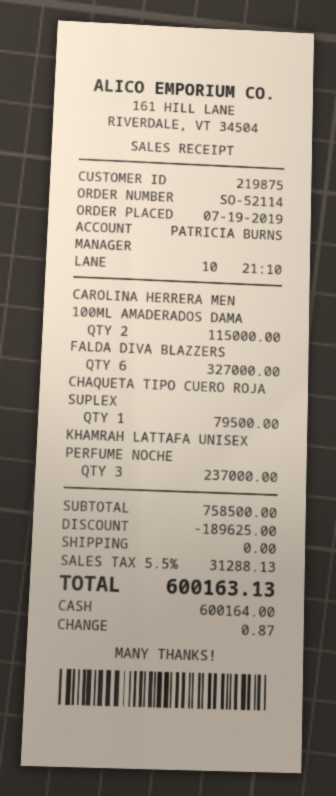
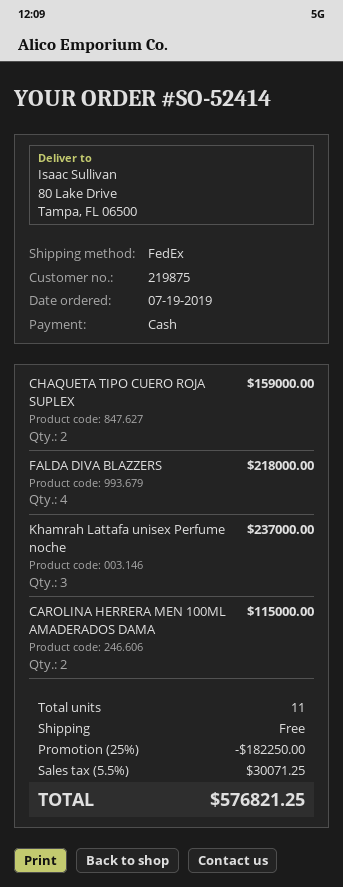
order number: SO-52114 -> SO-52414
FALDA DIVA BLAZZERS: 6 for 327000.00 -> 4 for 218000.00
CHAQUETA TIPO CUERO ROJA SUPLEX: 1 for 79500.00 -> 2 for 159000.00
discount: 189625.00 -> 182250.00
tax: 5.5% = 31288.13 -> 5.5% = 30071.25
total: 600163.13 -> 576821.25

